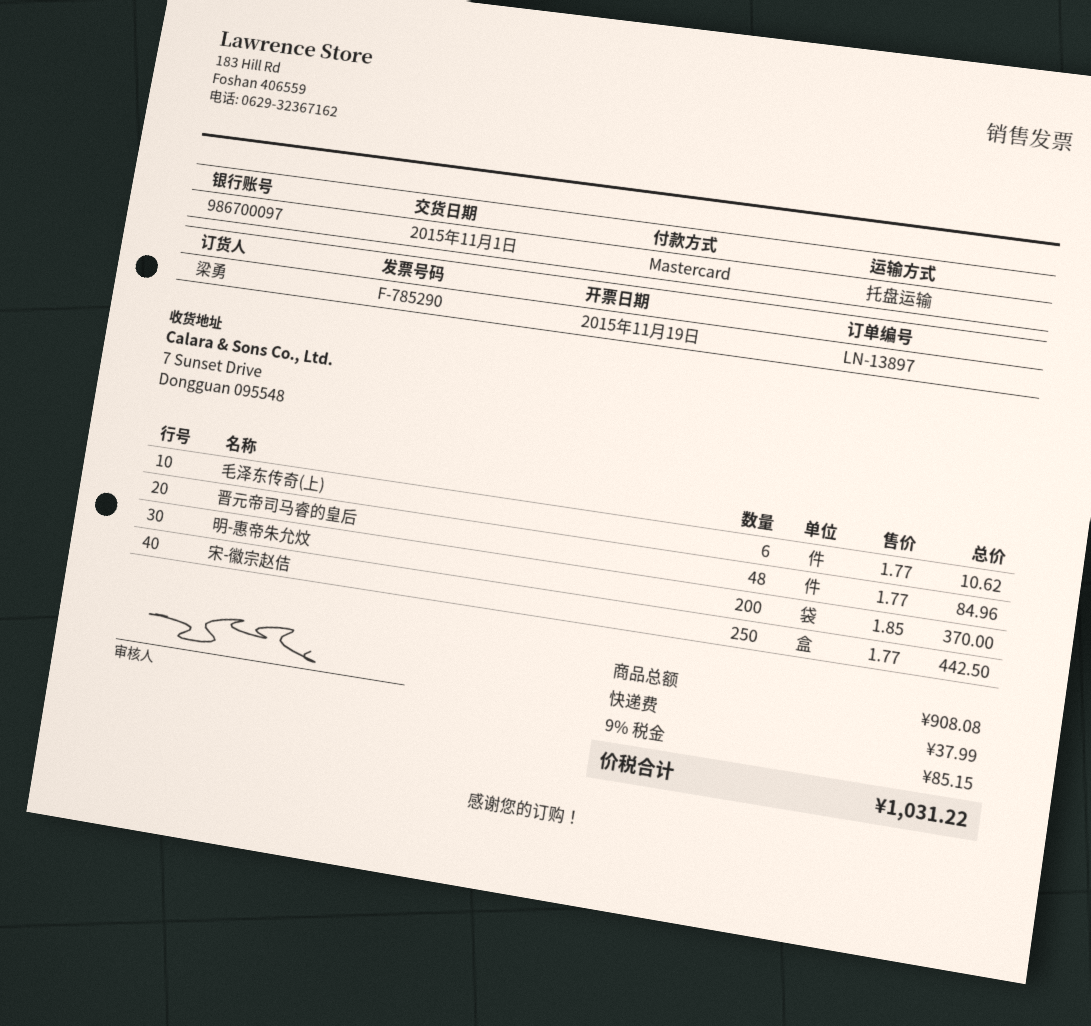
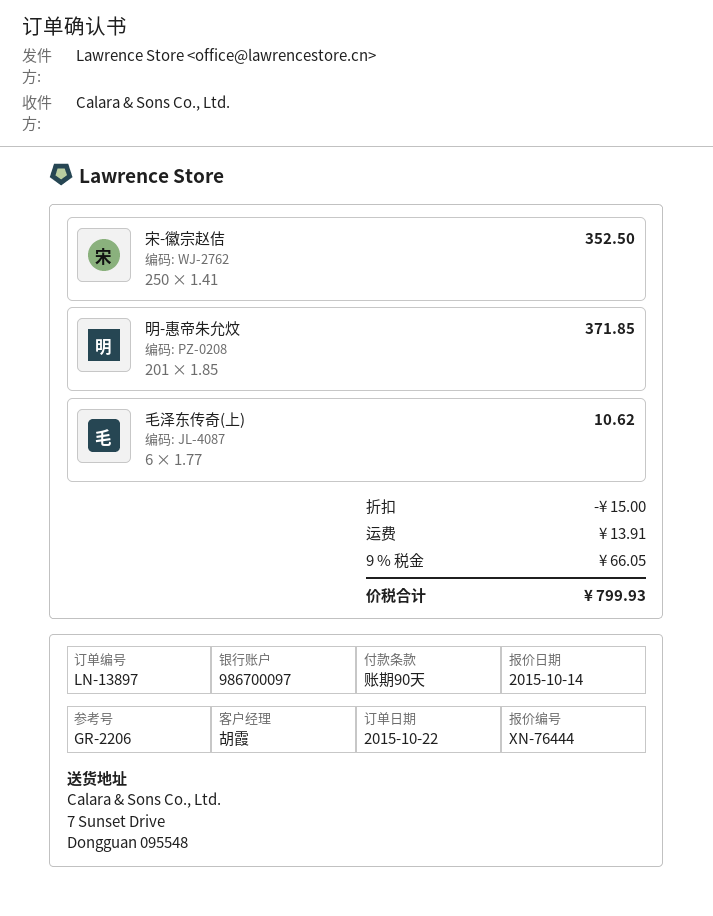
晋元帝司马睿的皇后: 48 x 1.77 = 84.96 -> none
明-惠帝朱允炆: 200 x 1.85 = 370.00 -> 201 x 1.85 = 371.85
宋-徽宗赵佶: 250 x 1.77 = 442.50 -> 250 x 1.41 = 352.50
discount: none -> 15.00
shipping: 37.99 -> 13.91
tax: 9% = 85.15 -> 9% = 66.05
total: 1031.22 -> 799.93

